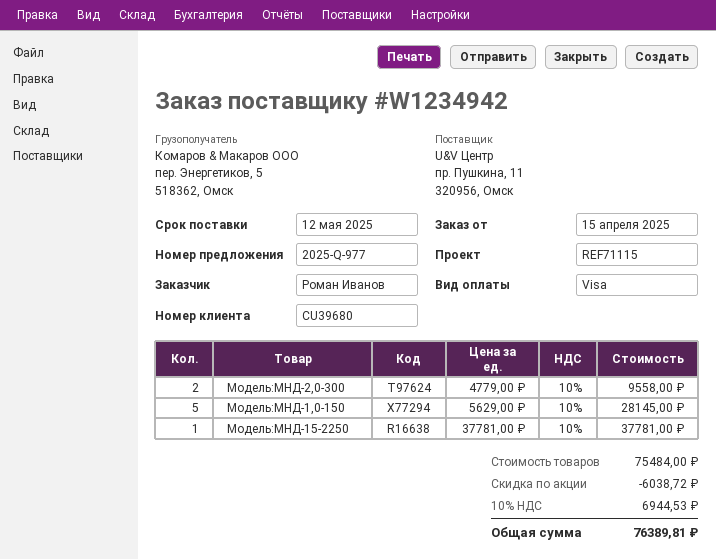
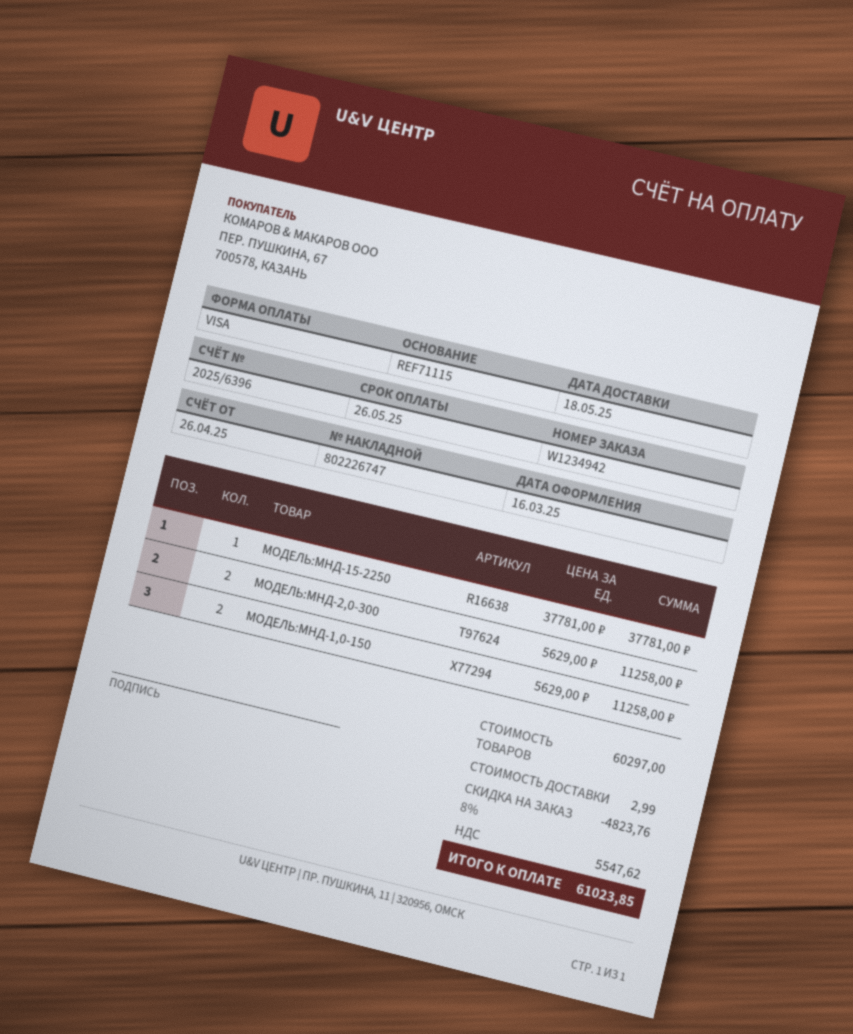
order date: 2025-04-15 -> 2025-03-16
delivery date: 2025-05-12 -> 2025-05-18
Модель:МНД-2,0-300: 2 x 4779.00 = 9558.00 -> 2 x 5629.00 = 11258.00
Модель:МНД-1,0-150: 5 x 5629.00 = 28145.00 -> 2 x 5629.00 = 11258.00
subtotal: 75484.00 -> 60297.00
discount: 6038.72 -> 4823.76
shipping: none -> 2.99
tax: 6944.53 -> 5547.62
total: 76389.81 -> 61023.85

